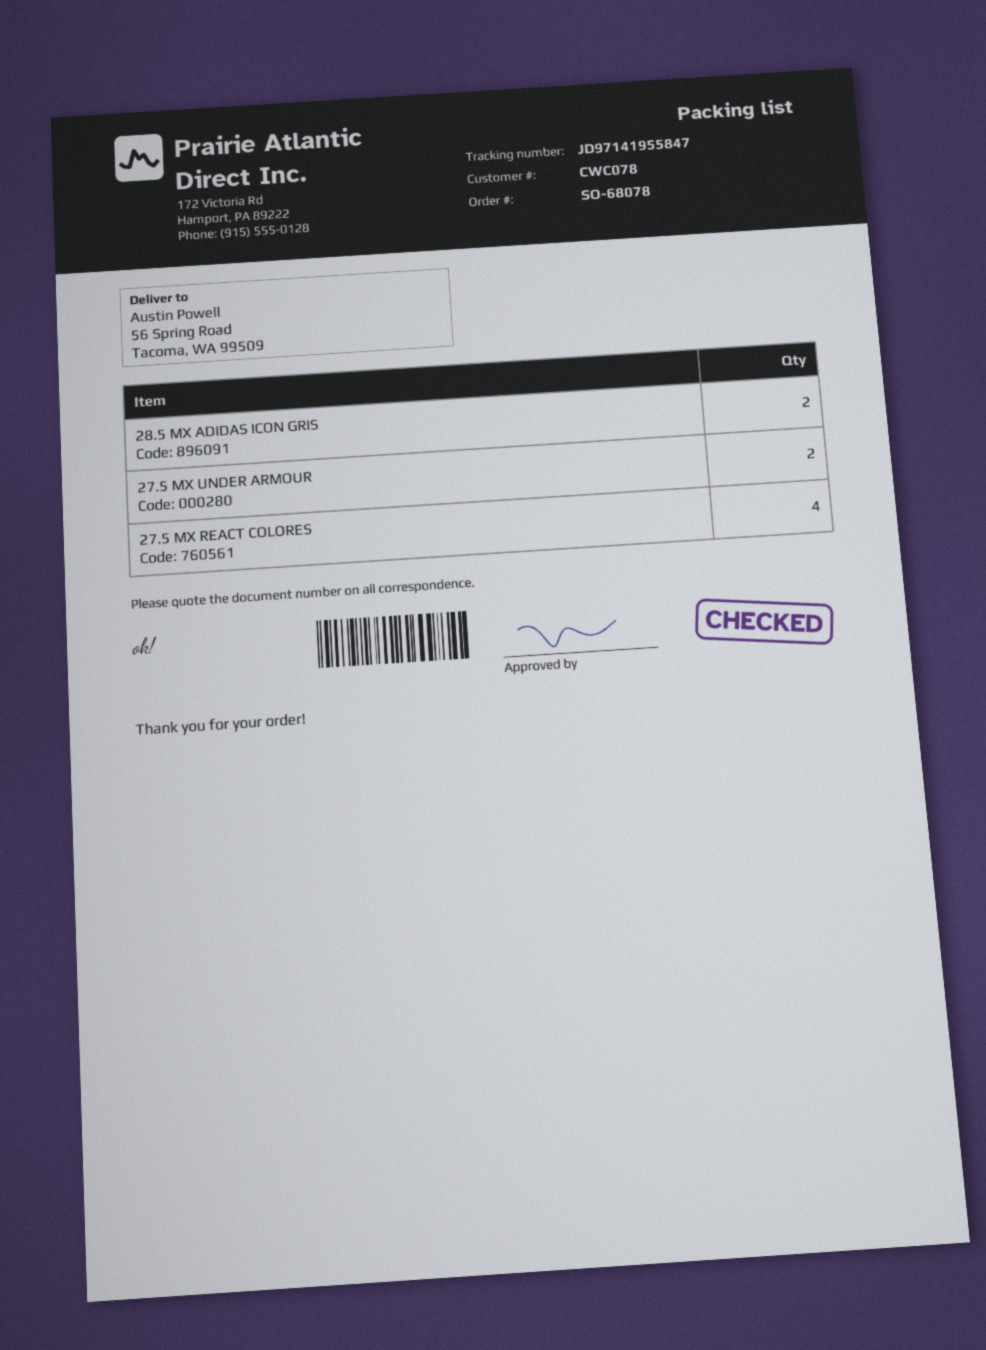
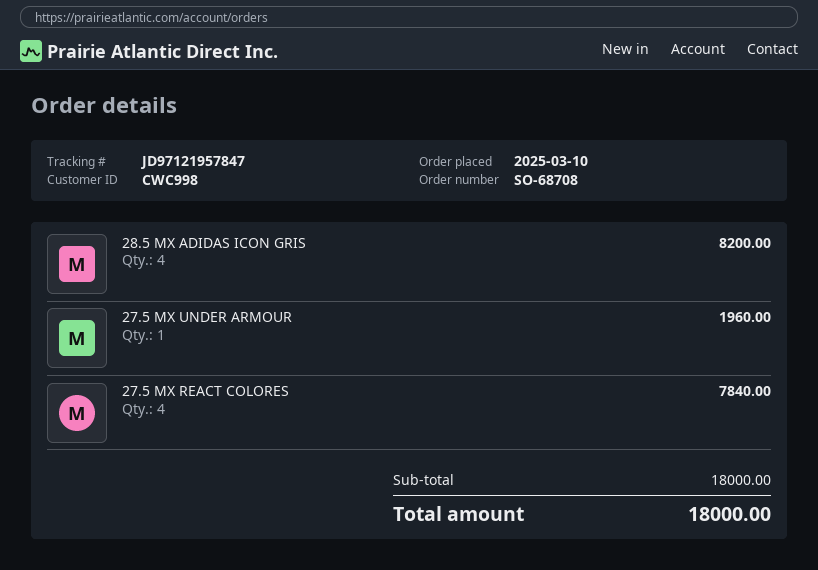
order number: SO-68078 -> SO-68708
customer number: CWC078 -> CWC998
tracking number: JD97141955847 -> JD97121957847
28.5 MX ADIDAS ICON GRIS: 2 -> 4
27.5 MX UNDER ARMOUR: 2 -> 1

